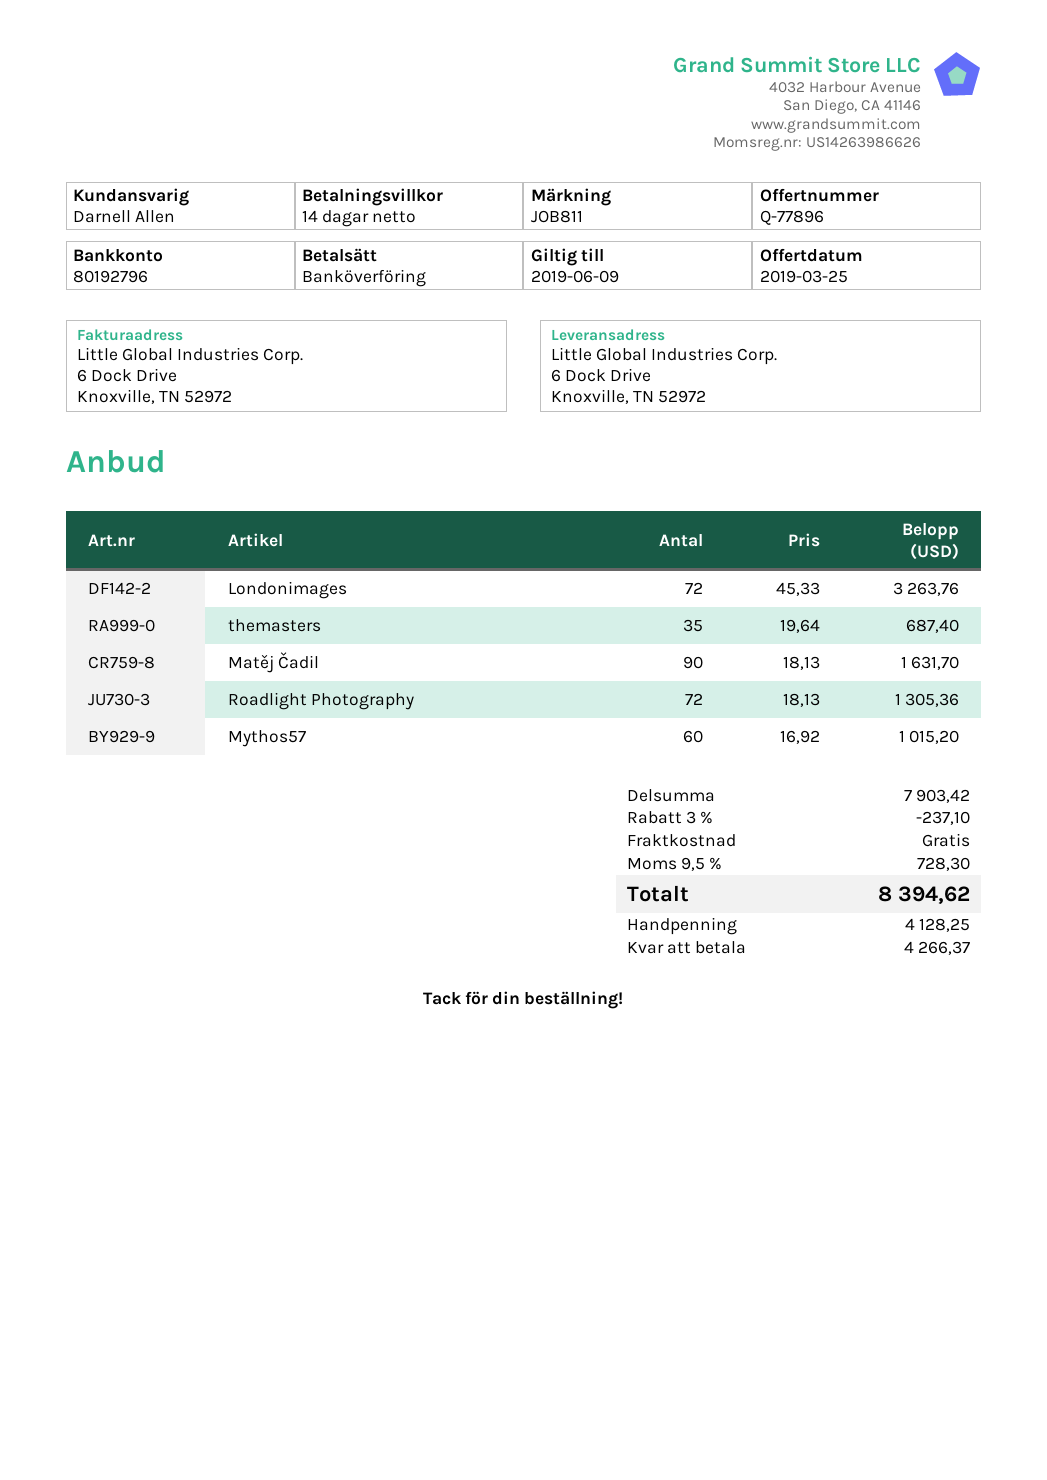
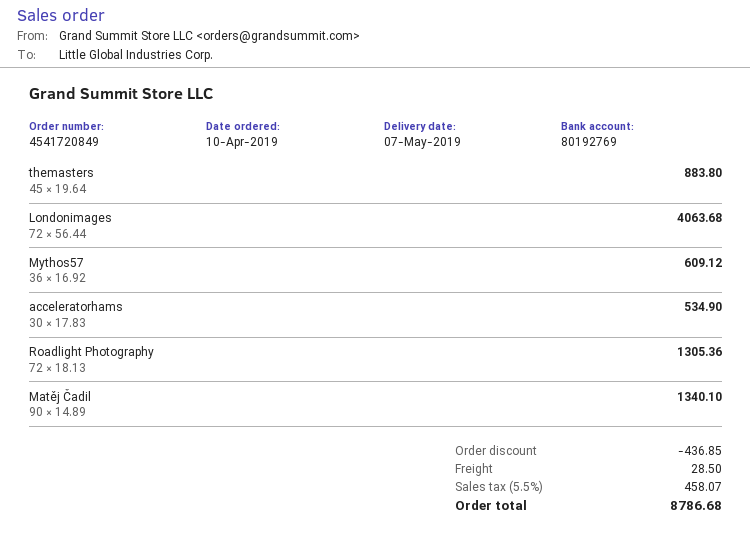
bank account: 80192796 -> 80192769
Londonimages: 72 x 45.33 = 3263.76 -> 72 x 56.44 = 4063.68
themasters: 35 x 19.64 = 687.40 -> 45 x 19.64 = 883.80
Matěj Čadil: 90 x 18.13 = 1631.70 -> 90 x 14.89 = 1340.10
Mythos57: 60 x 16.92 = 1015.20 -> 36 x 16.92 = 609.12
acceleratorhams: none -> 30 x 17.83 = 534.90
discount: 237.10 -> 436.85
shipping: 0.00 -> 28.50
tax: 9.5% = 728.30 -> 5.5% = 458.07
total: 8394.62 -> 8786.68

